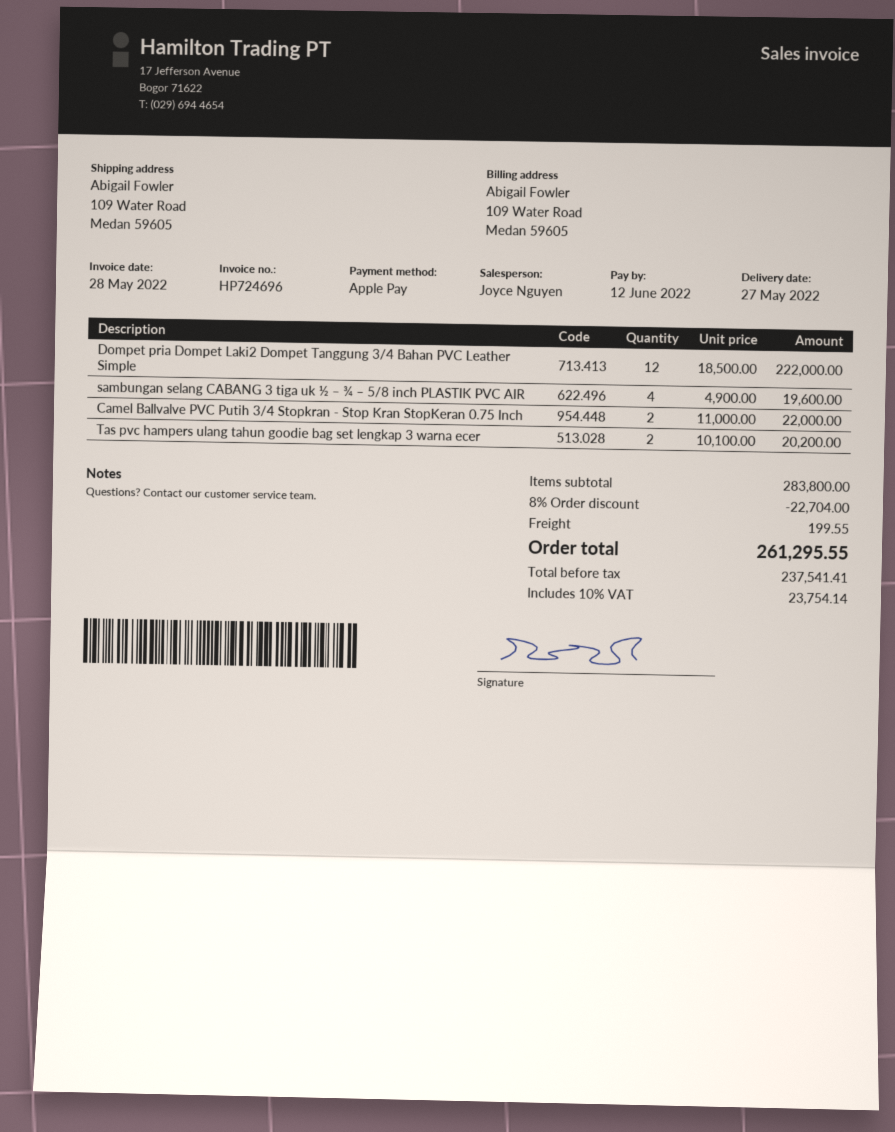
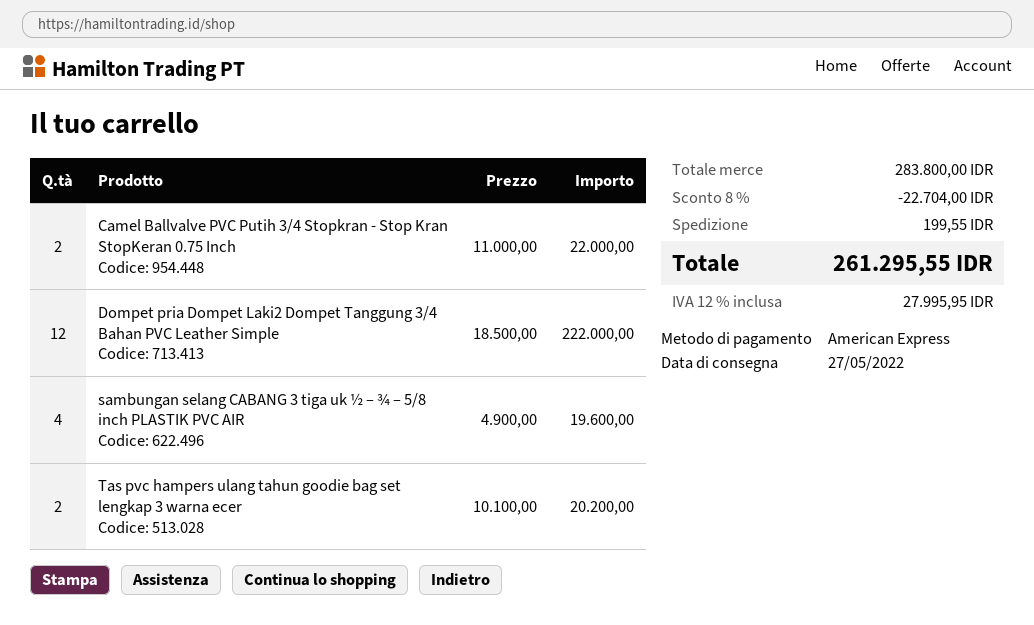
payment method: Apple Pay -> American Express
tax: 10% = 23754.14 -> 12% = 27995.95

